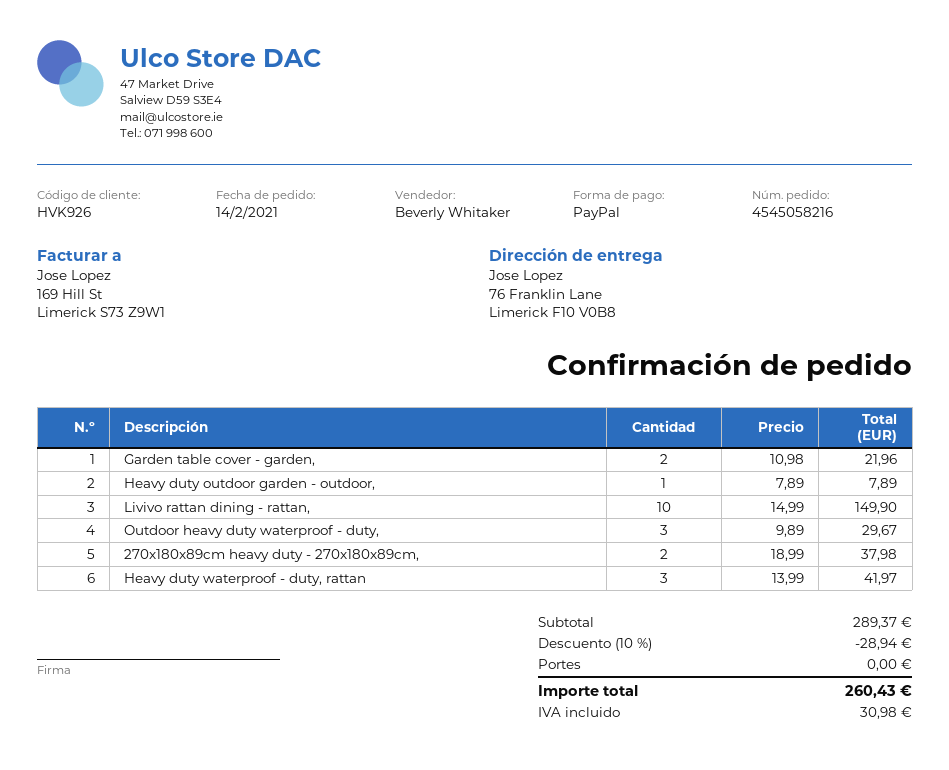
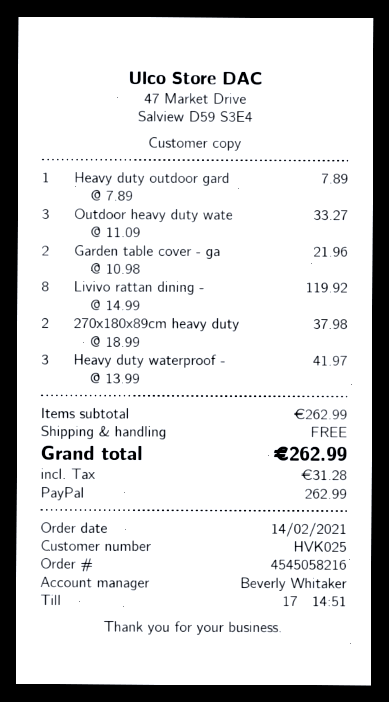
customer number: HVK926 -> HVK025
Livivo rattan dining - rattan,: 10 x 14.99 = 149.90 -> 8 x 14.99 = 119.92
Outdoor heavy duty waterproof - duty,: 3 x 9.89 = 29.67 -> 3 x 11.09 = 33.27
subtotal: 289.37 -> 262.99
discount: 10% = 28.94 -> none
tax: 30.98 -> 31.28
total: 260.43 -> 262.99

